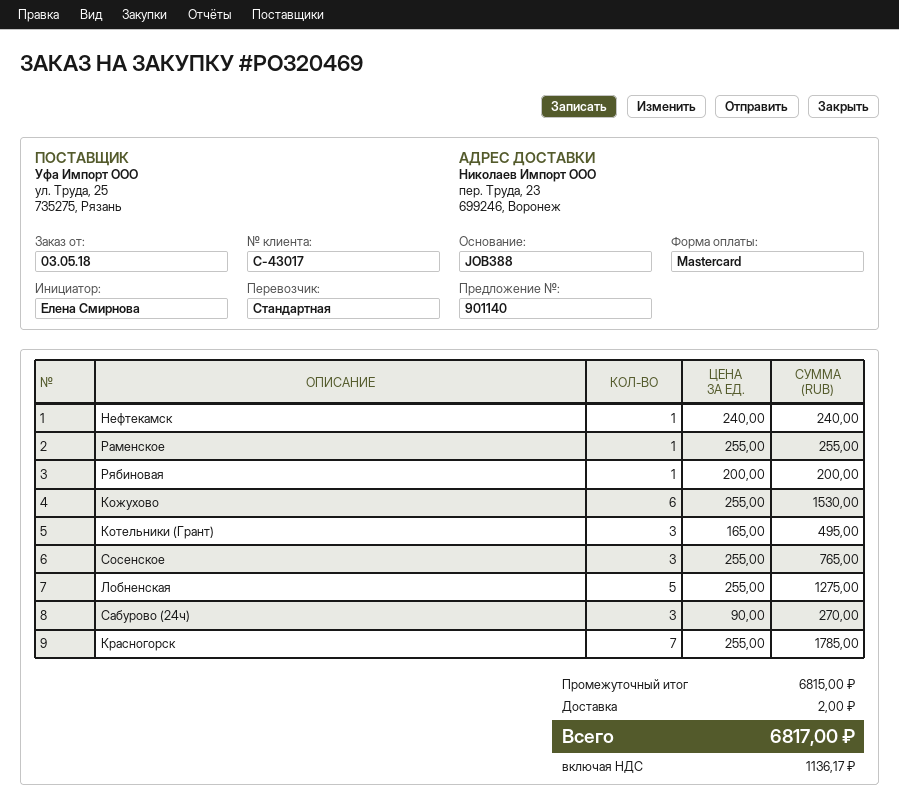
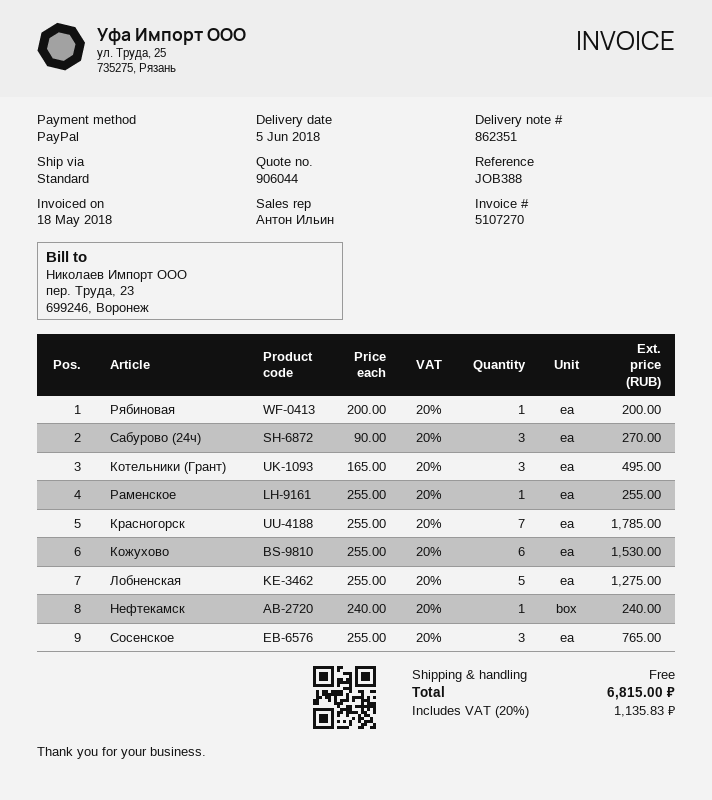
quote number: 901140 -> 906044
payment method: Mastercard -> PayPal
shipping: 2.00 -> 0.00
tax: 1136.17 -> 1135.83
total: 6817.00 -> 6815.00

